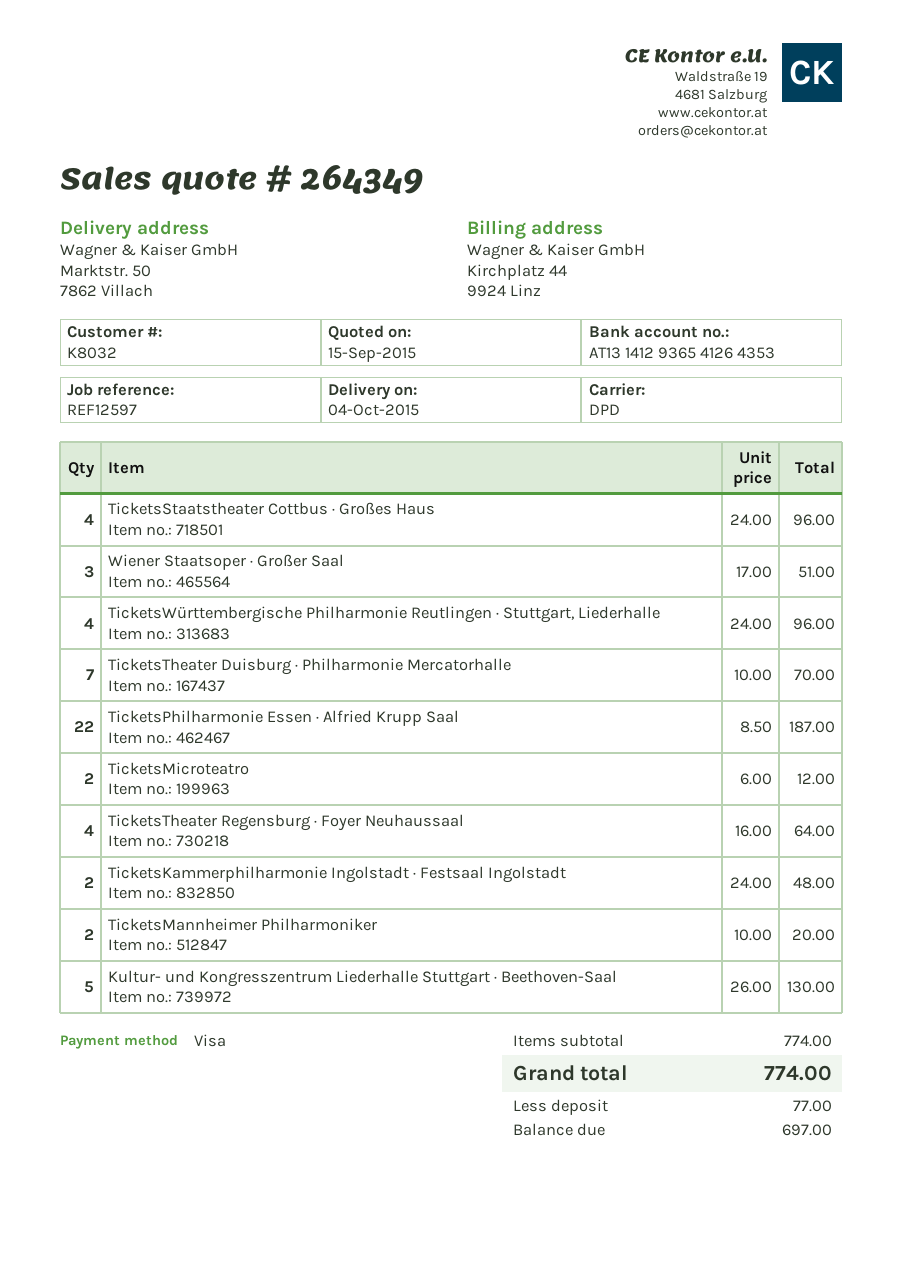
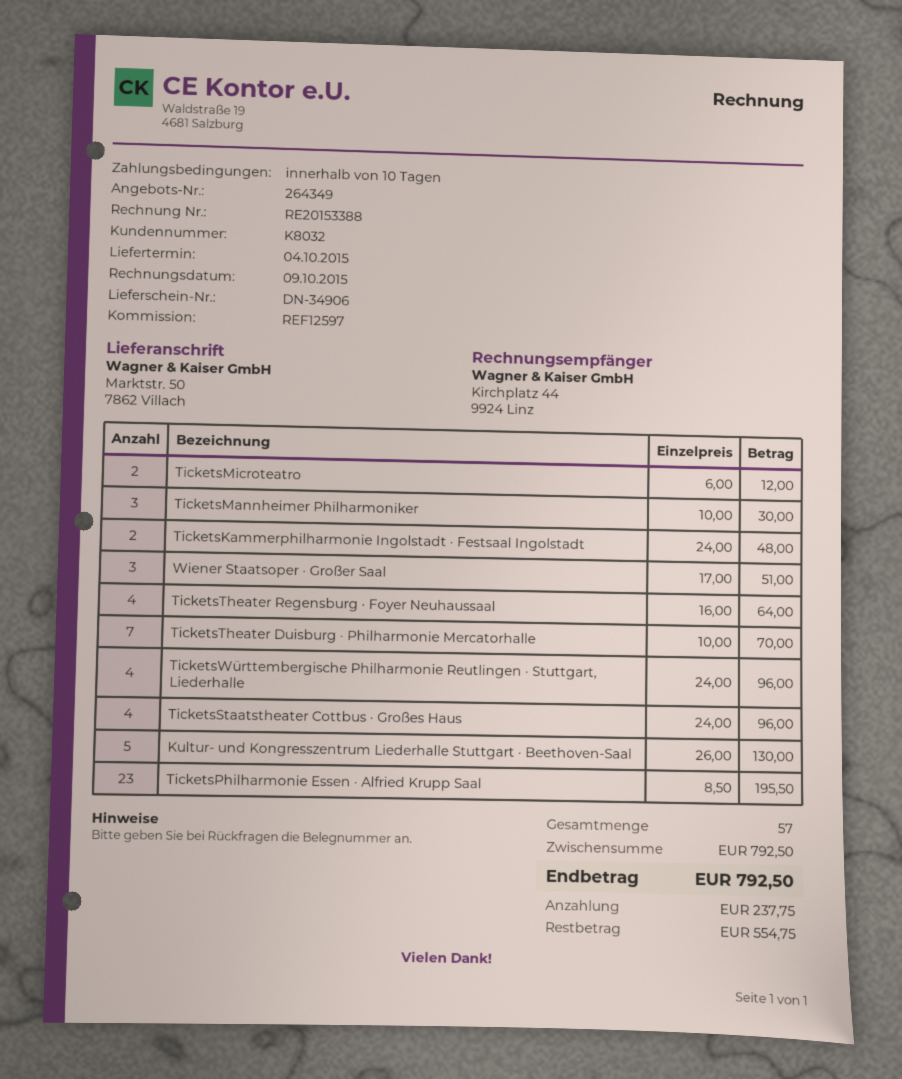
TicketsPhilharmonie Essen · Alfried Krupp Saal: 22 x 8.50 = 187.00 -> 23 x 8.50 = 195.50
TicketsMannheimer Philharmoniker: 2 x 10.00 = 20.00 -> 3 x 10.00 = 30.00
subtotal: 774.00 -> 792.50
total: 774.00 -> 792.50
deposit: 77.00 -> 237.75
balance: 697.00 -> 554.75

